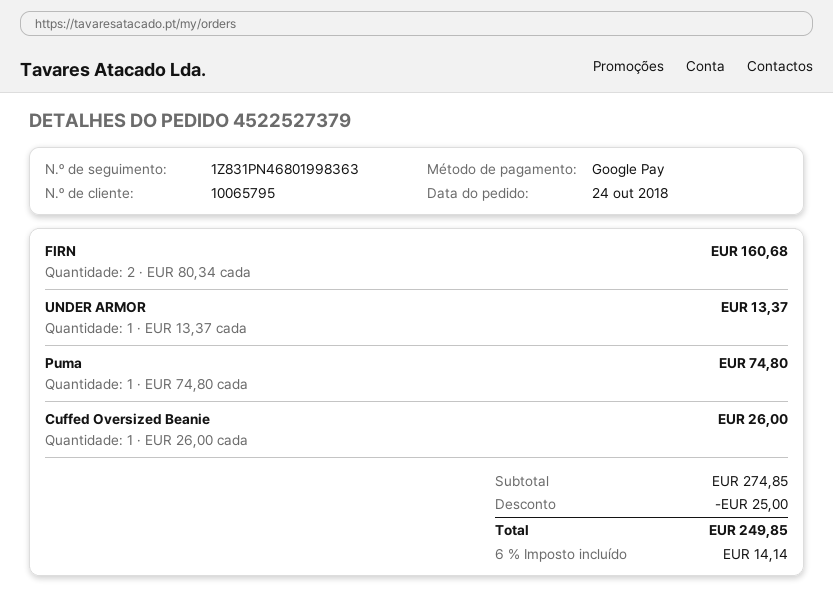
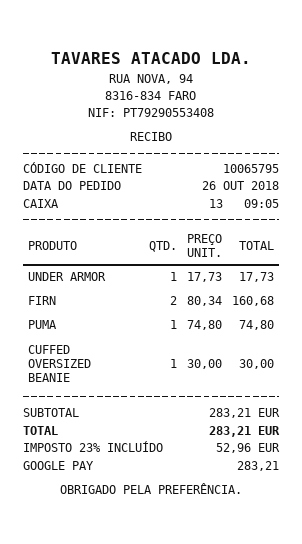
order date: 2018-10-24 -> 2018-10-26
UNDER ARMOR: 1 x 13.37 = 13.37 -> 1 x 17.73 = 17.73
Cuffed Oversized Beanie: 1 x 26.00 = 26.00 -> 1 x 30.00 = 30.00
subtotal: 274.85 -> 283.21
discount: 25.00 -> none
tax: 6% = 14.14 -> 23% = 52.96
total: 249.85 -> 283.21

